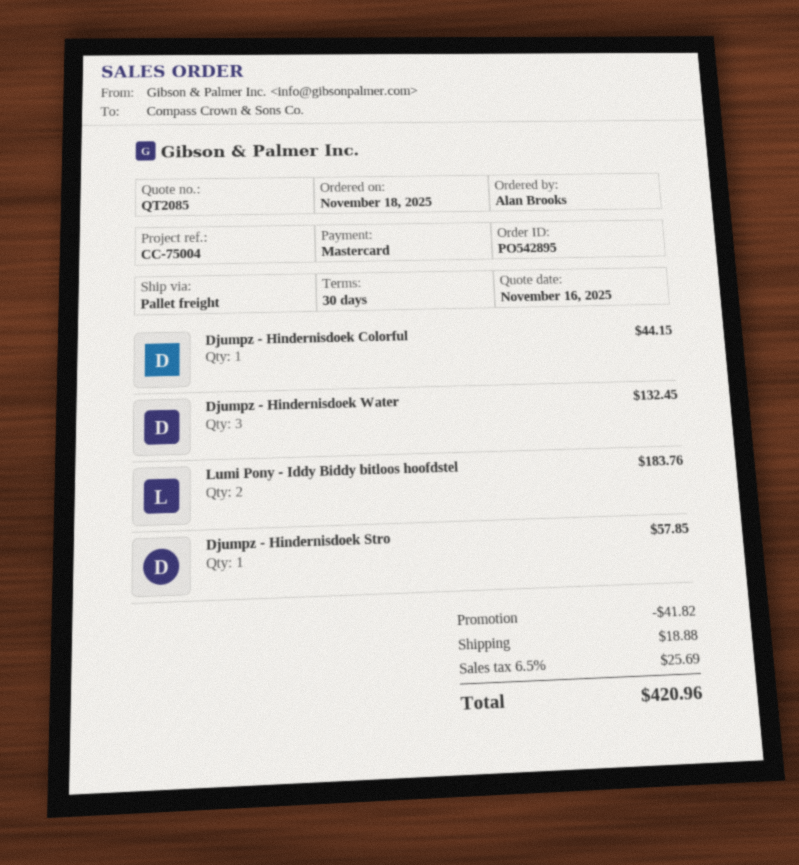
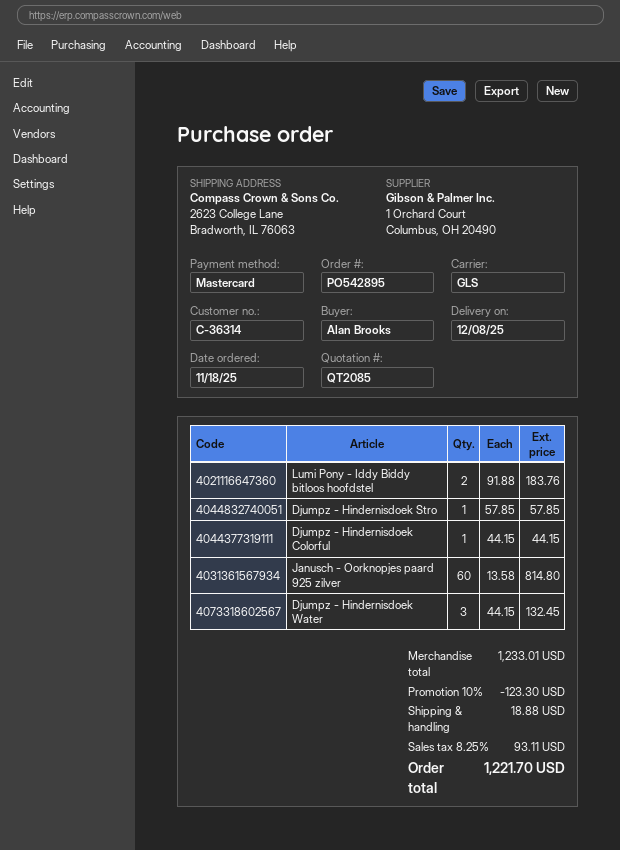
shipping method: pallet freight -> GLS
Janusch - Oorknopjes paard 925 zilver: none -> 60 for 814.80
discount: 41.82 -> 123.30
tax: 6.5% = 25.69 -> 8.25% = 93.11
total: 420.96 -> 1221.70

